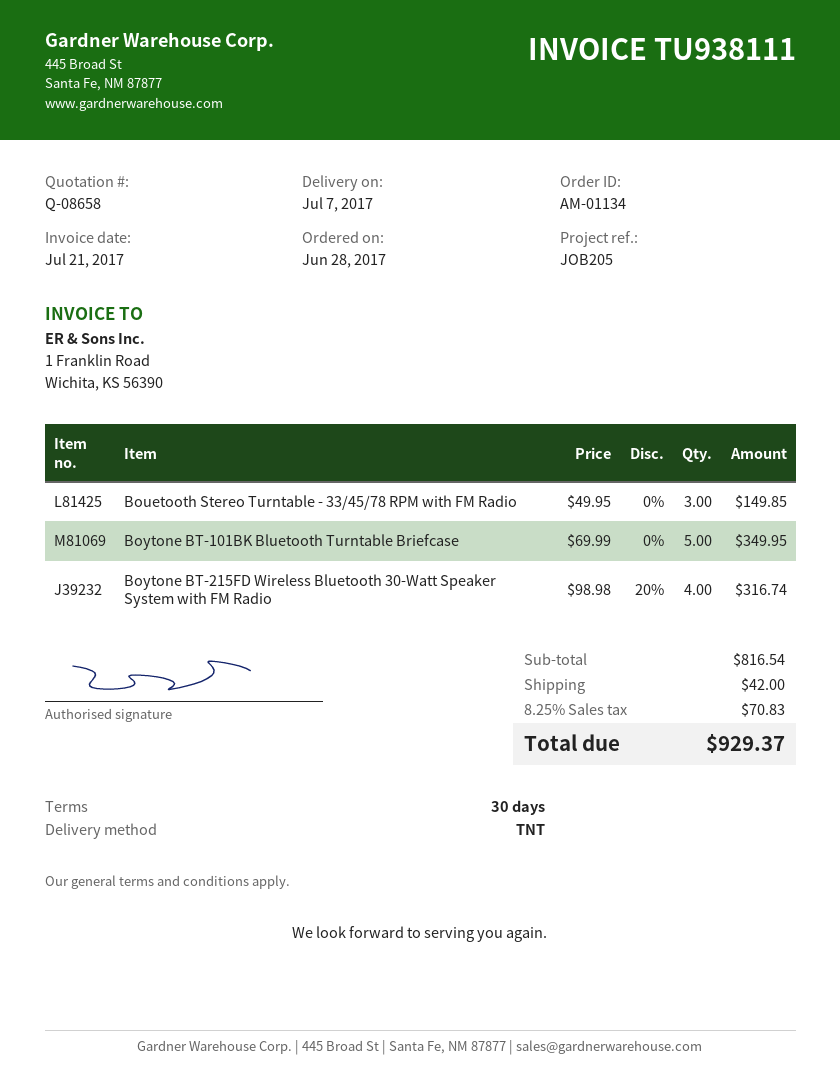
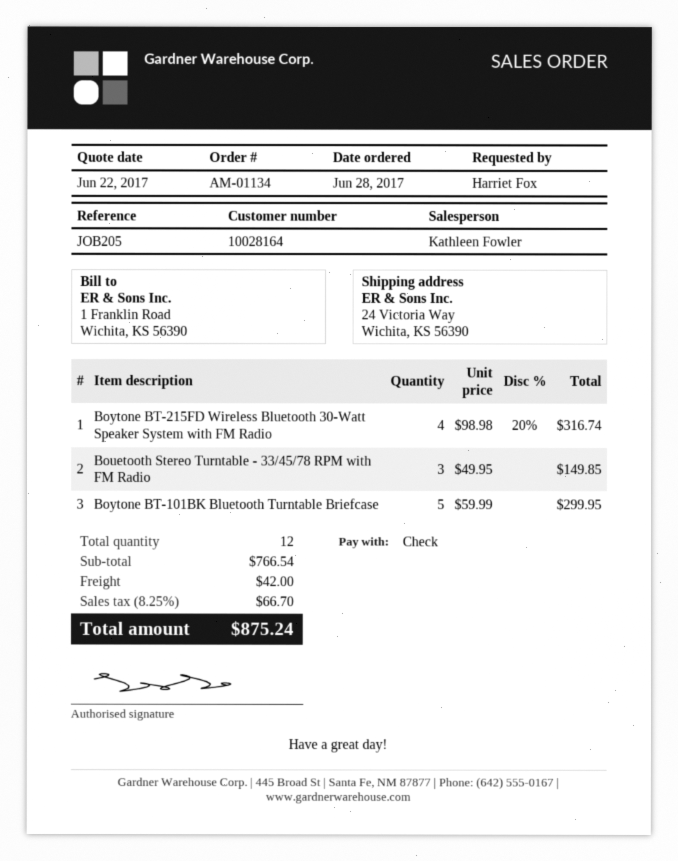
Boytone BT-101BK Bluetooth Turntable Briefcase: 5 x 69.99 = 349.95 -> 5 x 59.99 = 299.95
subtotal: 816.54 -> 766.54
tax: 8.25% = 70.83 -> 8.25% = 66.70
total: 929.37 -> 875.24

